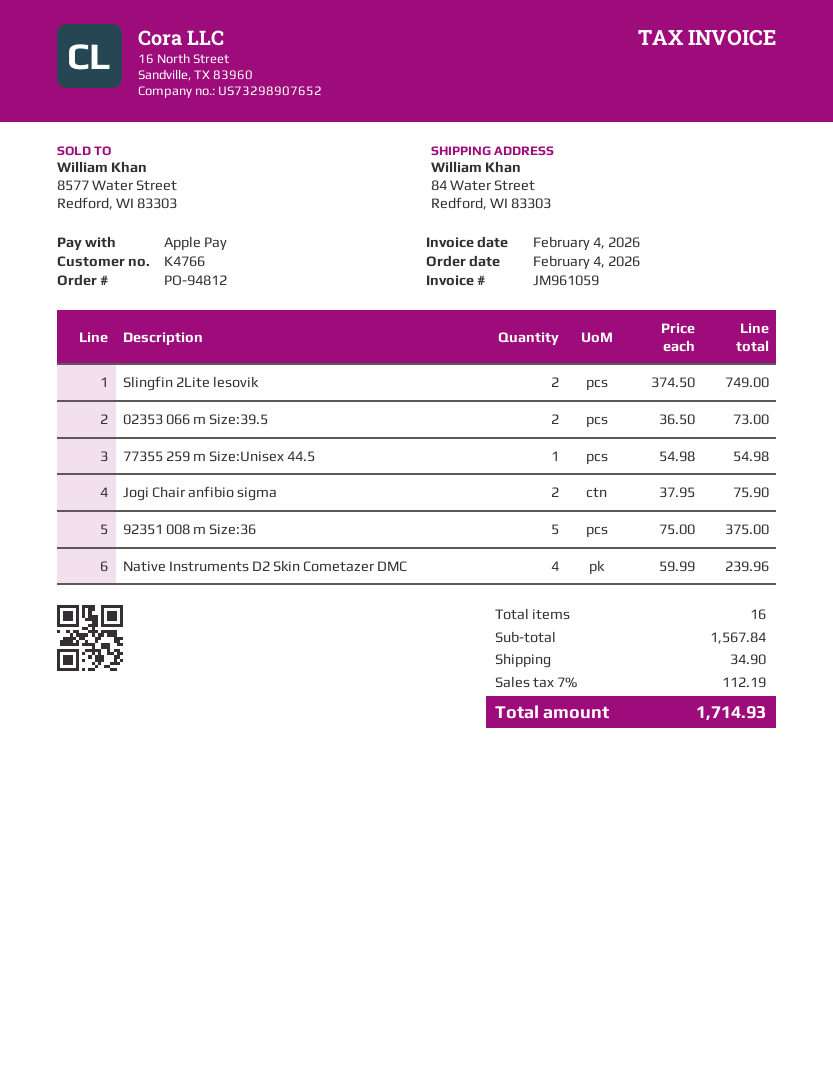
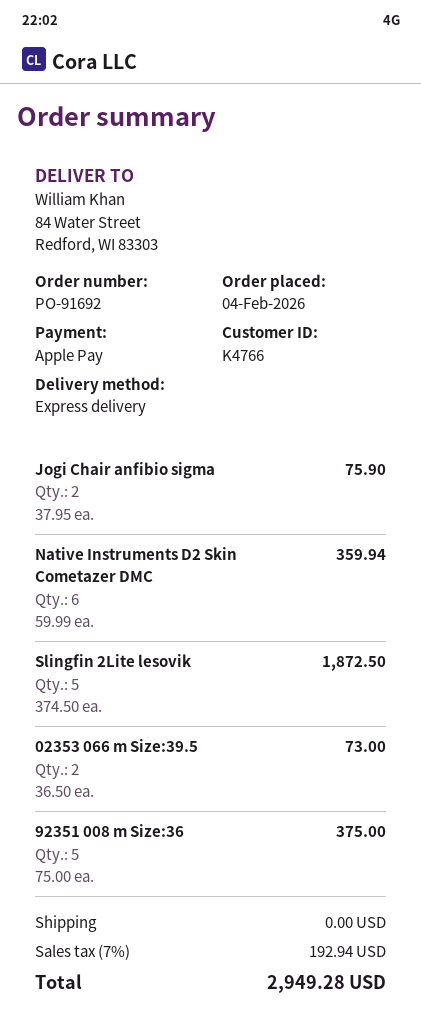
order number: PO-94812 -> PO-91692
Slingfin 2Lite lesovik: 2 x 374.50 = 749.00 -> 5 x 374.50 = 1872.50
77355 259 m Size:Unisex 44.5: 1 x 54.98 = 54.98 -> none
Native Instruments D2 Skin Cometazer DMC: 4 x 59.99 = 239.96 -> 6 x 59.99 = 359.94
shipping: 34.90 -> 0.00
tax: 7% = 112.19 -> 7% = 192.94
total: 1714.93 -> 2949.28

